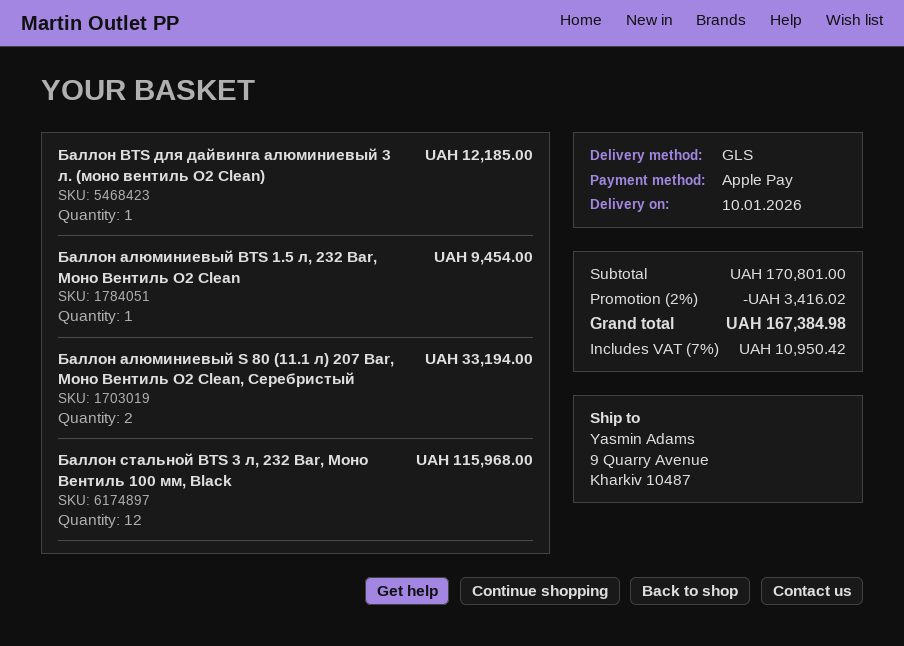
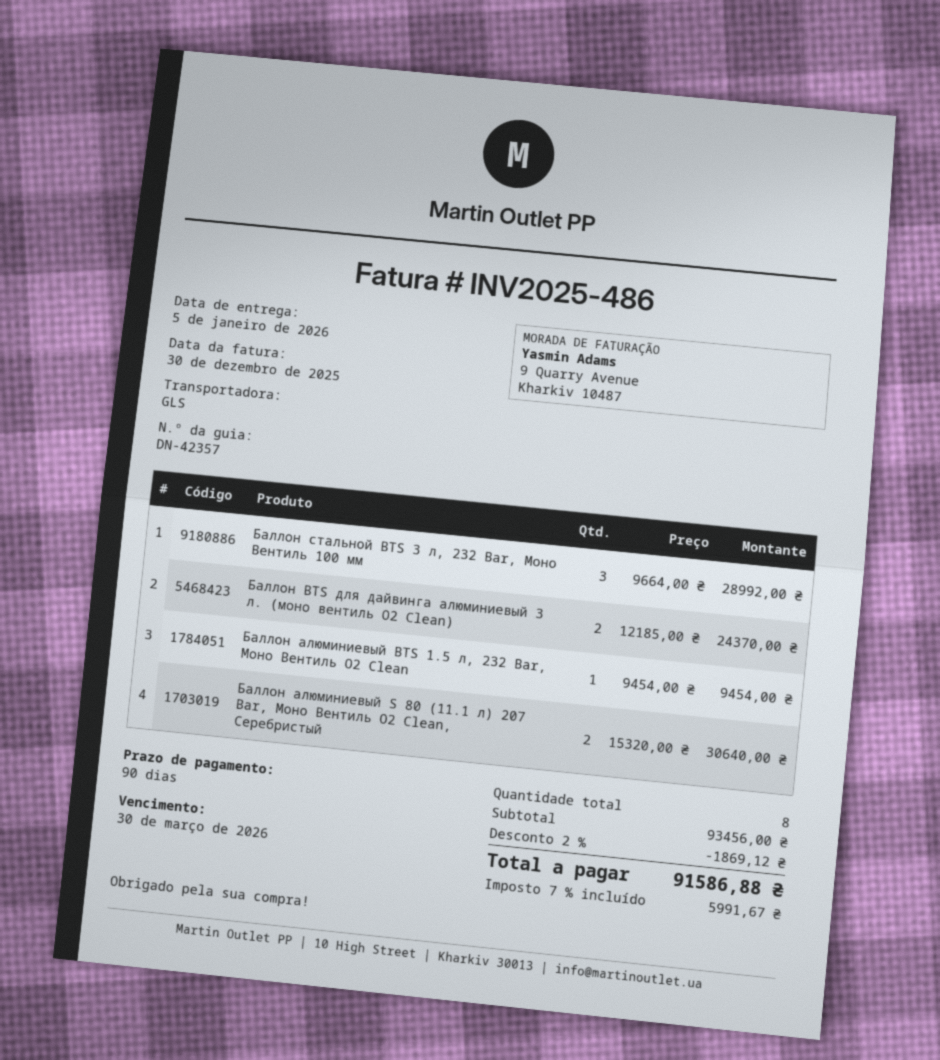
delivery date: 2026-01-10 -> 2026-01-05
Баллон BTS для дайвинга алюминиевый 3 л. (моно вентиль O2 Clean): 1 for 12185.00 -> 2 for 24370.00
Баллон алюминиевый S 80 (11.1 л) 207 Bar, Моно Вентиль O2 Clean, Серебристый: 2 for 33194.00 -> 2 for 30640.00
Баллон стальной BTS 3 л, 232 Bar, Моно Вентиль 100 мм, Black: 12 for 115968.00 -> none
Баллон стальной BTS 3 л, 232 Bar, Моно Вентиль 100 мм: none -> 3 for 28992.00
subtotal: 170801.00 -> 93456.00
discount: 2% = 3416.02 -> 2% = 1869.12
tax: 7% = 10950.42 -> 7% = 5991.67
total: 167384.98 -> 91586.88

